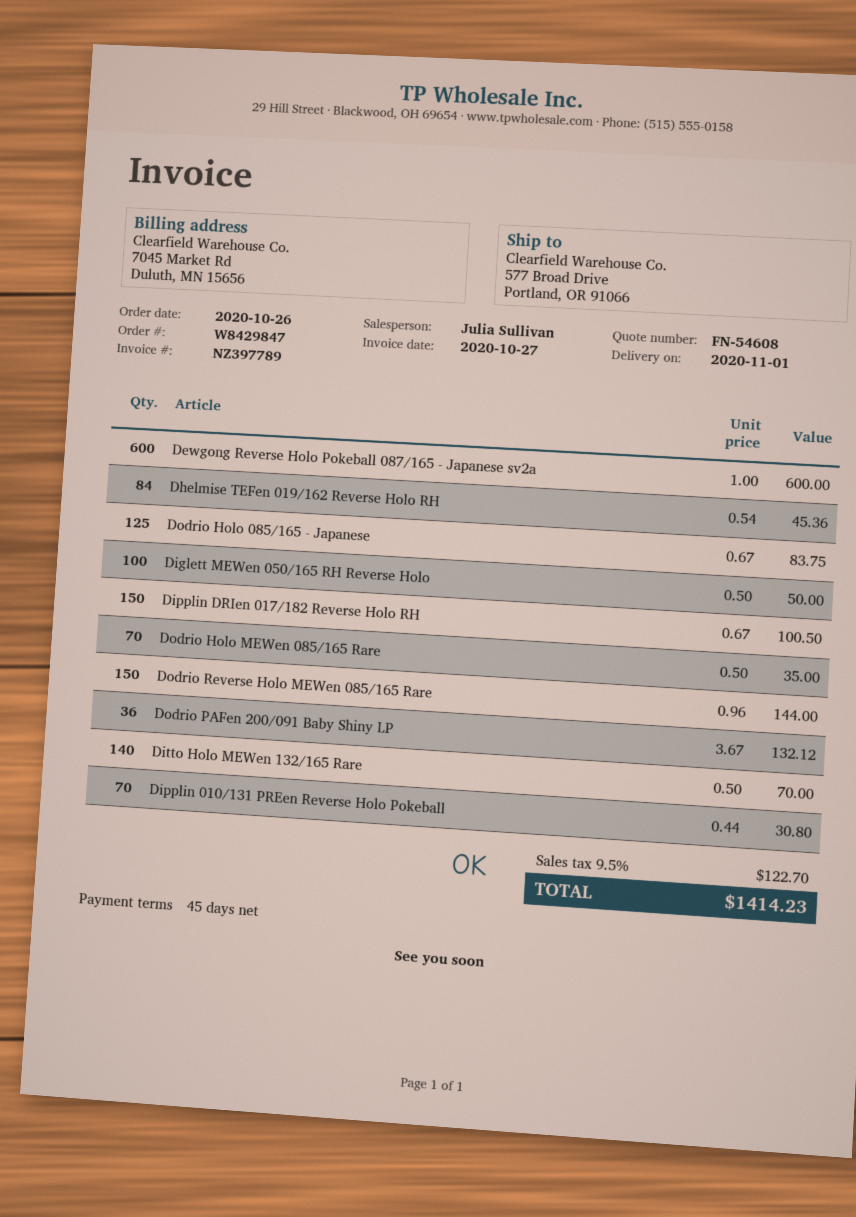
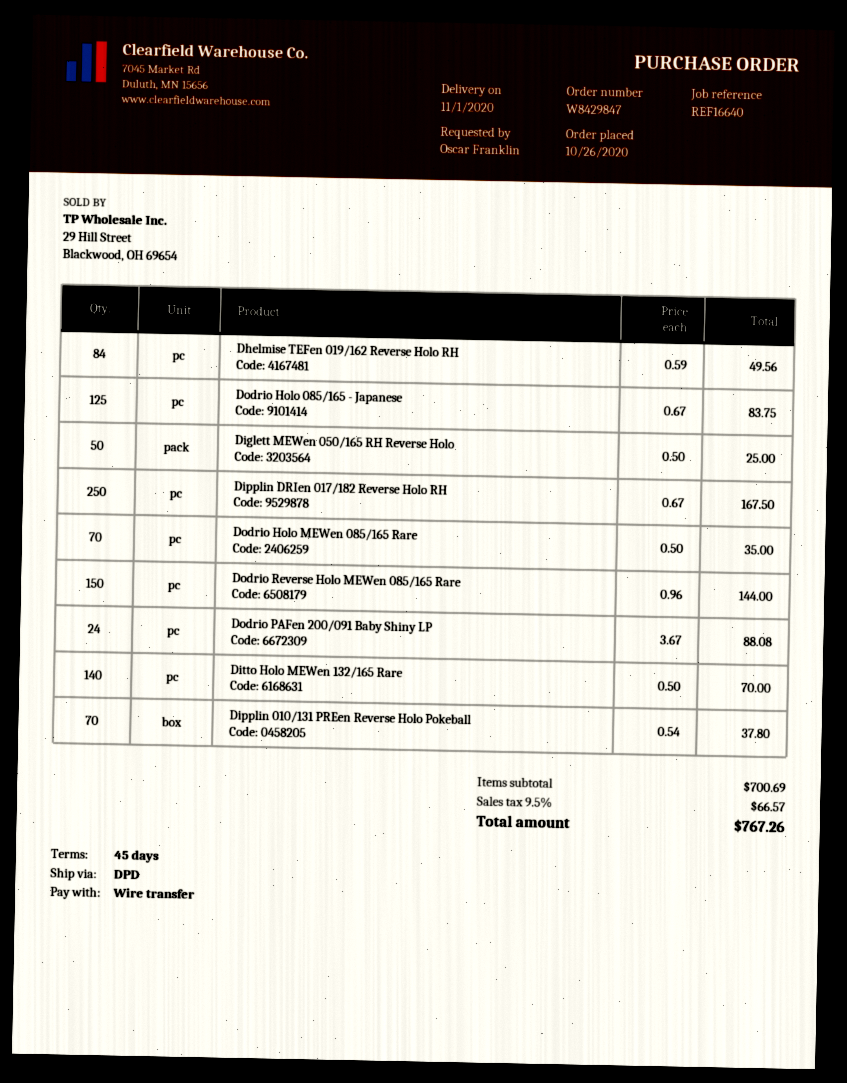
Dewgong Reverse Holo Pokeball 087/165 - Japanese sv2a: 600 x 1.00 = 600.00 -> none
Dhelmise TEFen 019/162 Reverse Holo RH: 84 x 0.54 = 45.36 -> 84 x 0.59 = 49.56
Diglett MEWen 050/165 RH Reverse Holo: 100 x 0.50 = 50.00 -> 50 x 0.50 = 25.00
Dipplin DRIen 017/182 Reverse Holo RH: 150 x 0.67 = 100.50 -> 250 x 0.67 = 167.50
Dodrio PAFen 200/091 Baby Shiny LP: 36 x 3.67 = 132.12 -> 24 x 3.67 = 88.08
Dipplin 010/131 PREen Reverse Holo Pokeball: 70 x 0.44 = 30.80 -> 70 x 0.54 = 37.80
tax: 9.5% = 122.70 -> 9.5% = 66.57
total: 1414.23 -> 767.26

